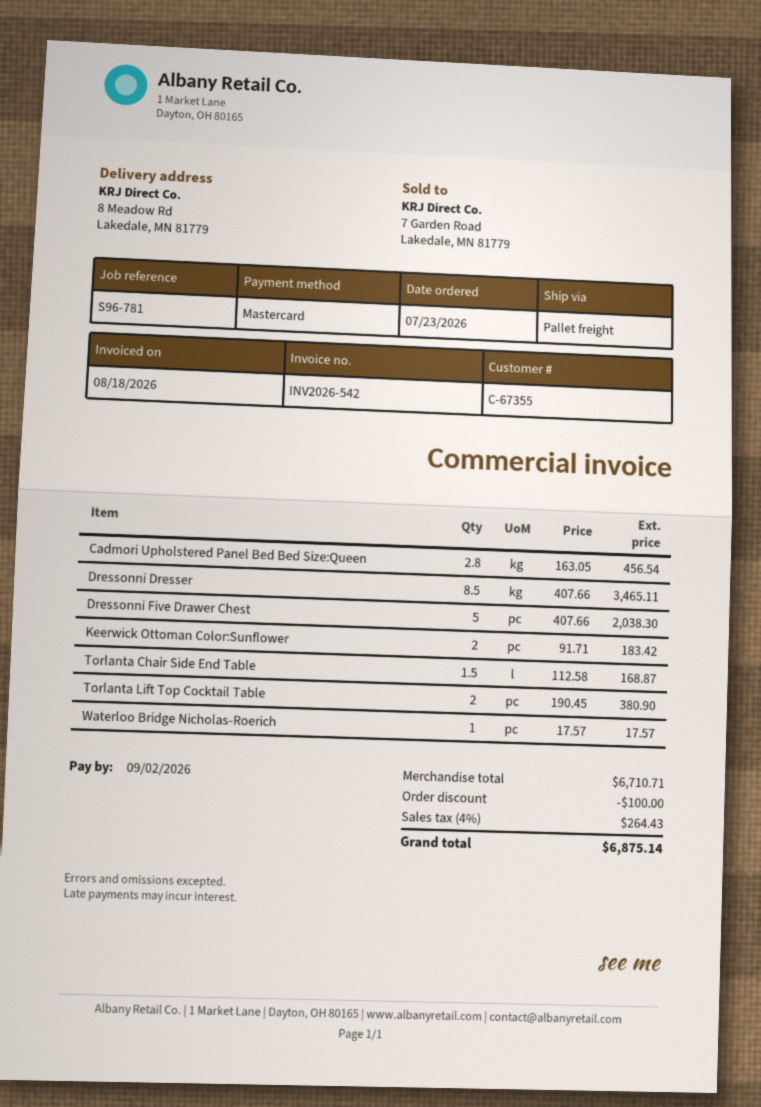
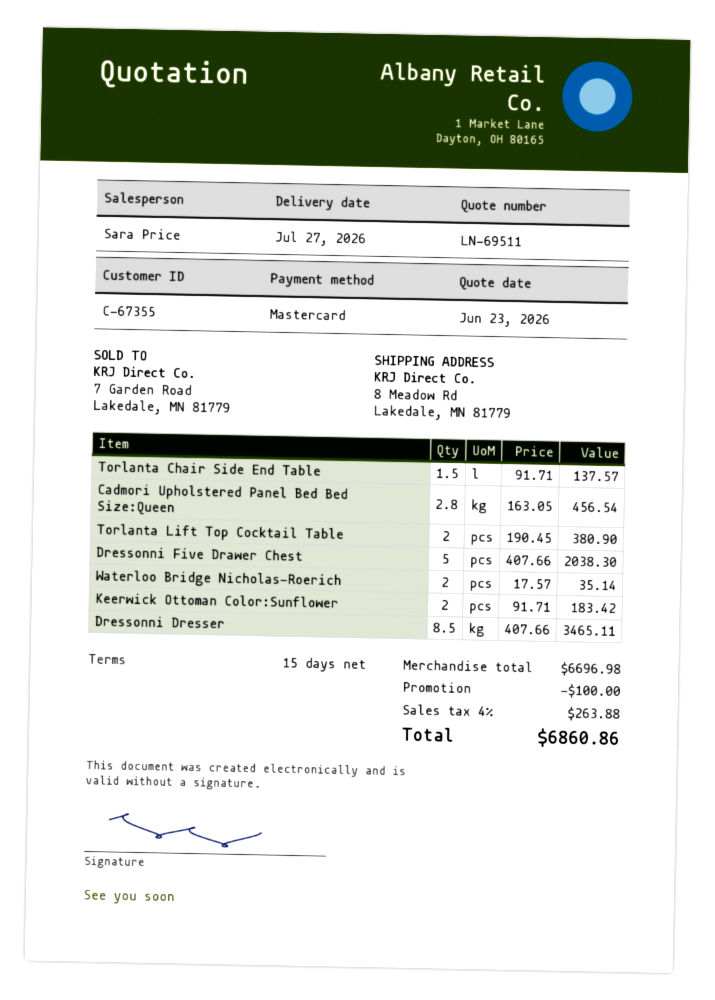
Torlanta Chair Side End Table: 1.5 x 112.58 = 168.87 -> 1.5 x 91.71 = 137.57
Waterloo Bridge Nicholas-Roerich: 1 x 17.57 = 17.57 -> 2 x 17.57 = 35.14
subtotal: 6710.71 -> 6696.98
tax: 4% = 264.43 -> 4% = 263.88
total: 6875.14 -> 6860.86

